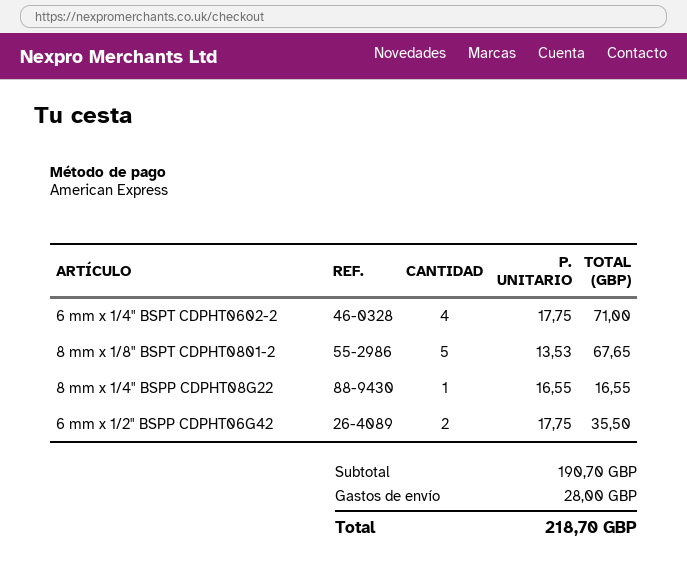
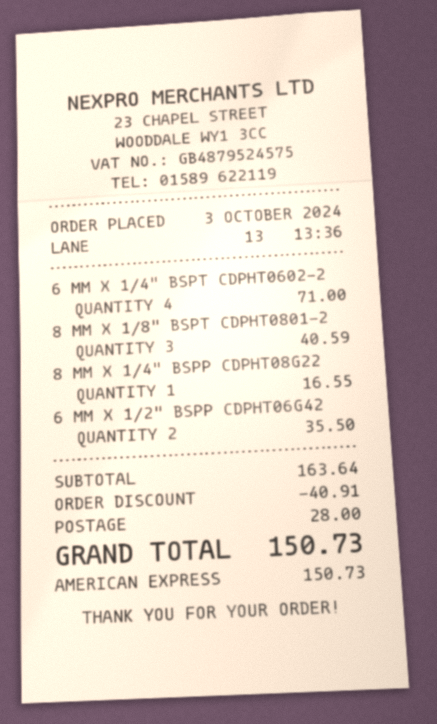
8 mm x 1/8" BSPT CDPHT0801-2: 5 for 67.65 -> 3 for 40.59
subtotal: 190.70 -> 163.64
discount: none -> 40.91
total: 218.70 -> 150.73

